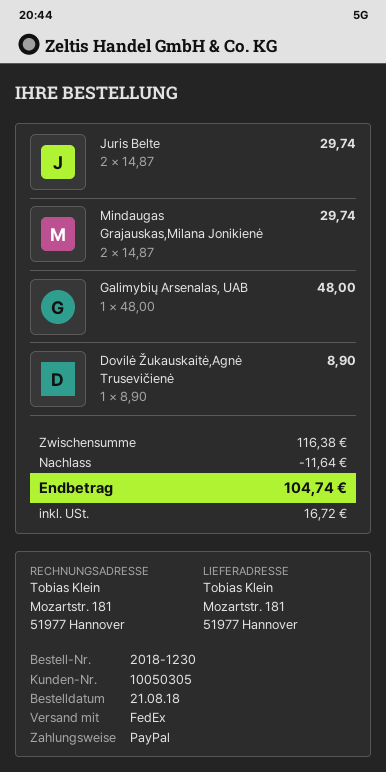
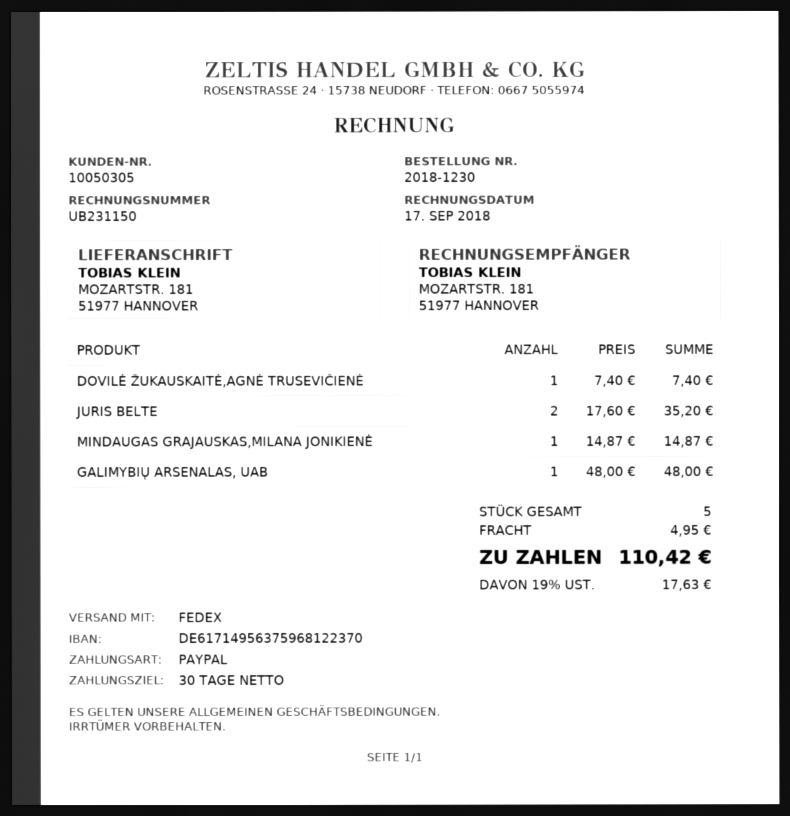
Juris Belte: 2 x 14.87 = 29.74 -> 2 x 17.60 = 35.20
Mindaugas Grajauskas,Milana Jonikienė: 2 x 14.87 = 29.74 -> 1 x 14.87 = 14.87
Dovilė Žukauskaitė,Agnė Trusevičienė: 1 x 8.90 = 8.90 -> 1 x 7.40 = 7.40
discount: 11.64 -> none
shipping: none -> 4.95
tax: 16.72 -> 17.63
total: 104.74 -> 110.42

